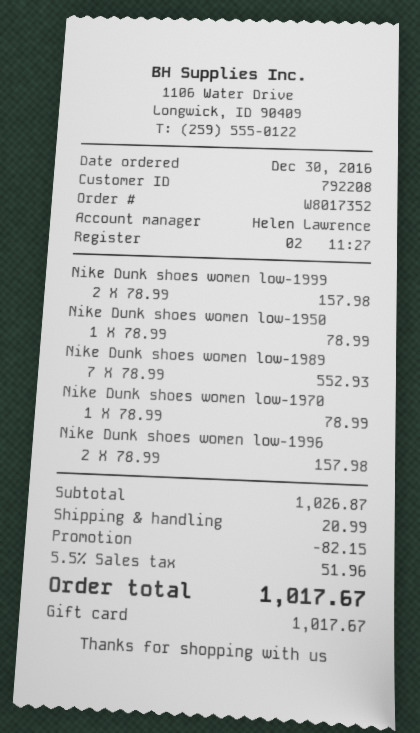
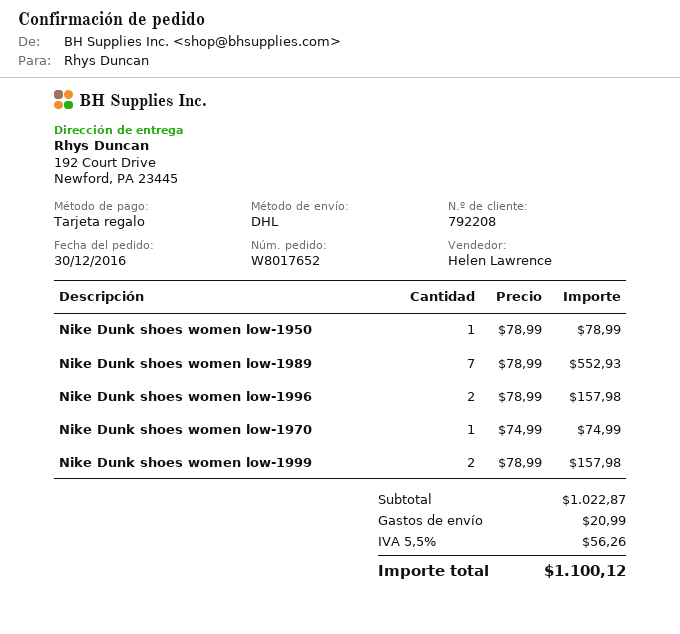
order number: W8017352 -> W8017652
Nike Dunk shoes women low-1970: 1 x 78.99 = 78.99 -> 1 x 74.99 = 74.99
subtotal: 1026.87 -> 1022.87
discount: 82.15 -> none
tax: 5.5% = 51.96 -> 5.5% = 56.26
total: 1017.67 -> 1100.12

